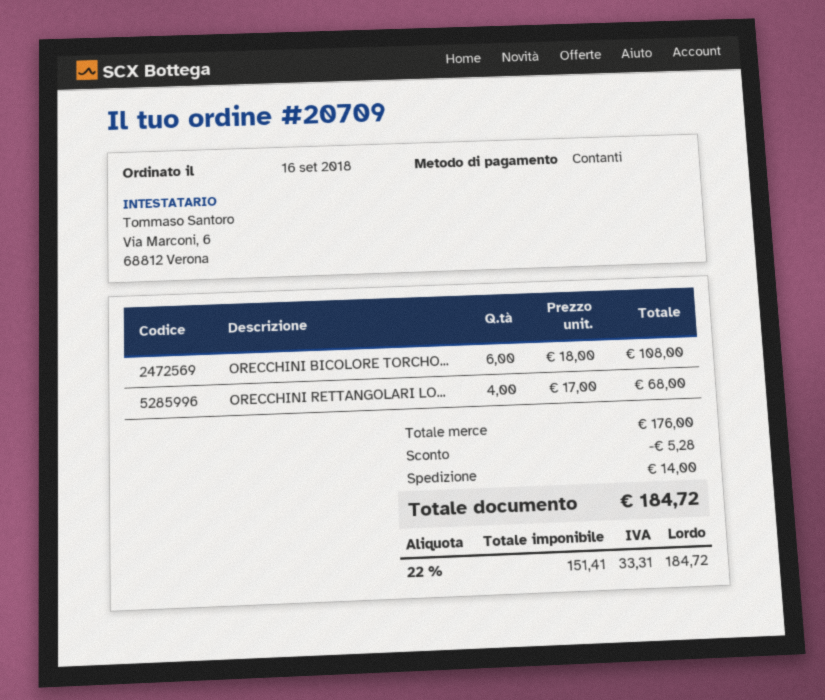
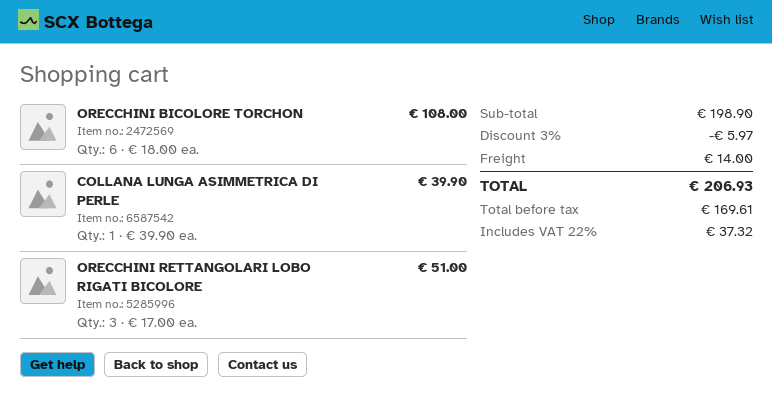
ORECCHINI RETTANGOLARI LO...: 4 x 17.00 = 68.00 -> 3 x 17.00 = 51.00
COLLANA LUNGA ASIMMETRICA DI PERLE: none -> 1 x 39.90 = 39.90
subtotal: 176.00 -> 198.90
discount: 5.28 -> 5.97
net: 151.41 -> 169.61
tax: 22% = 33.31 -> 22% = 37.32
total: 184.72 -> 206.93

